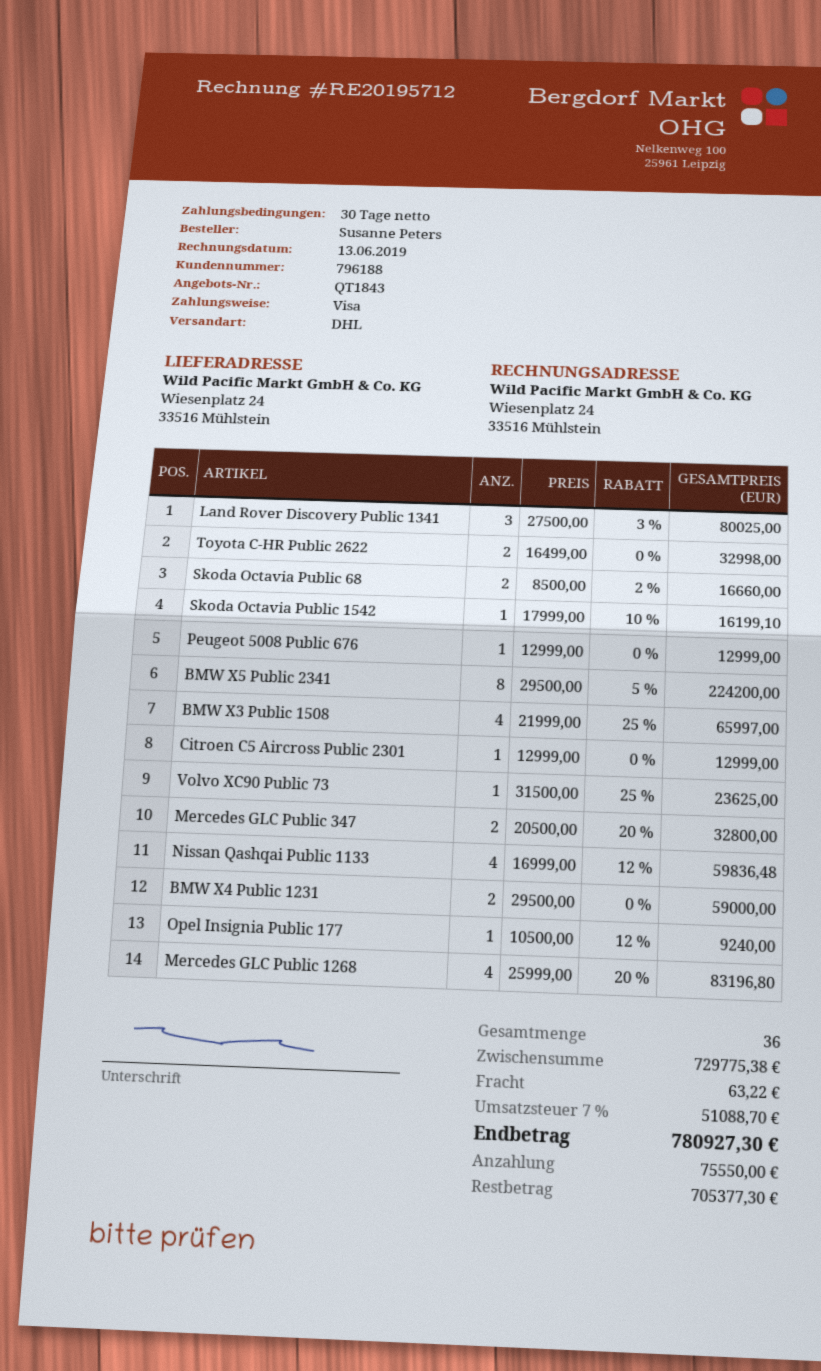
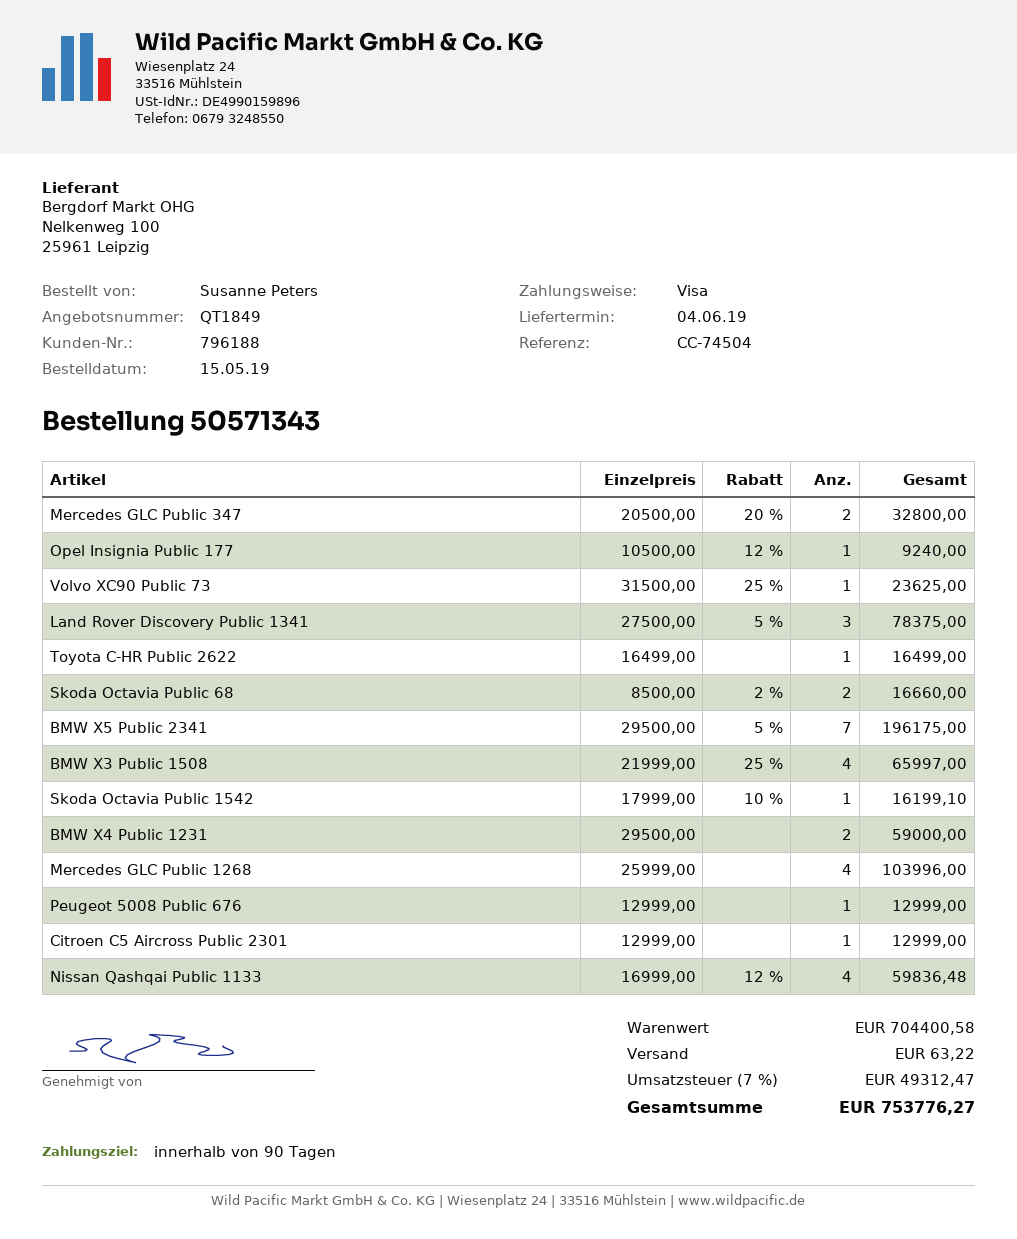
quote number: QT1843 -> QT1849
payment terms: 30 days -> 90 days
Land Rover Discovery Public 1341: 3 x 27500.00 - 3% = 80025.00 -> 3 x 27500.00 - 5% = 78375.00
Toyota C-HR Public 2622: 2 x 16499.00 = 32998.00 -> 1 x 16499.00 = 16499.00
BMW X5 Public 2341: 8 x 29500.00 - 5% = 224200.00 -> 7 x 29500.00 - 5% = 196175.00
Mercedes GLC Public 1268: 4 x 25999.00 - 20% = 83196.80 -> 4 x 25999.00 = 103996.00
subtotal: 729775.38 -> 704400.58
tax: 7% = 51088.70 -> 7% = 49312.47
total: 780927.30 -> 753776.27

